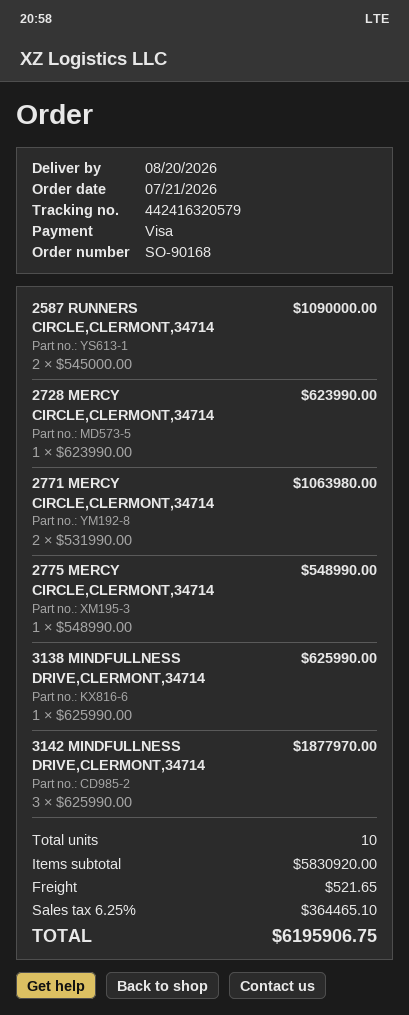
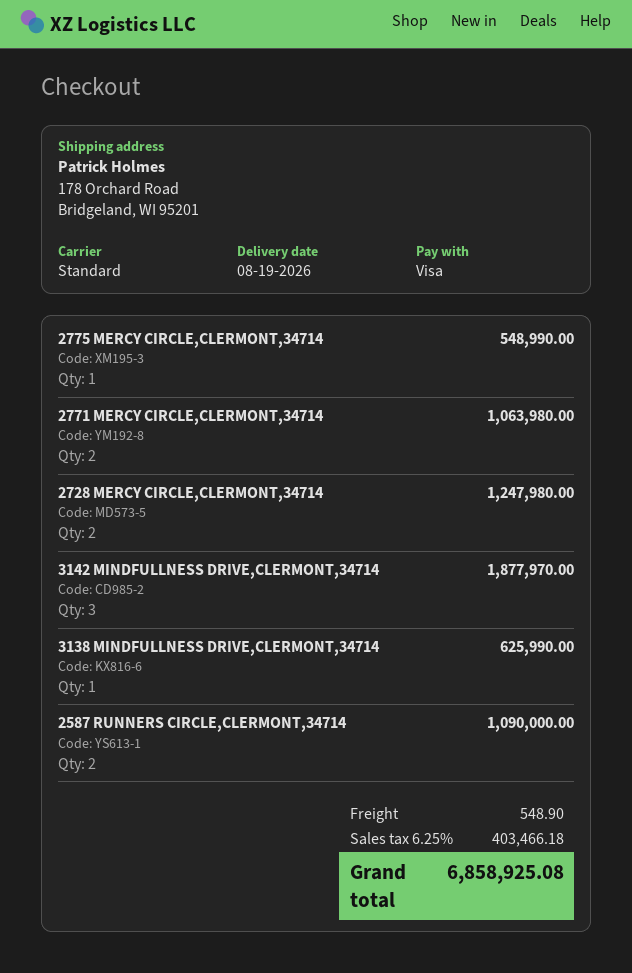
delivery date: 2026-08-20 -> 2026-08-19
2728 MERCY CIRCLE,CLERMONT,34714: 1 for 623990.00 -> 2 for 1247980.00
shipping: 521.65 -> 548.90
tax: 6.25% = 364465.10 -> 6.25% = 403466.18
total: 6195906.75 -> 6858925.08

